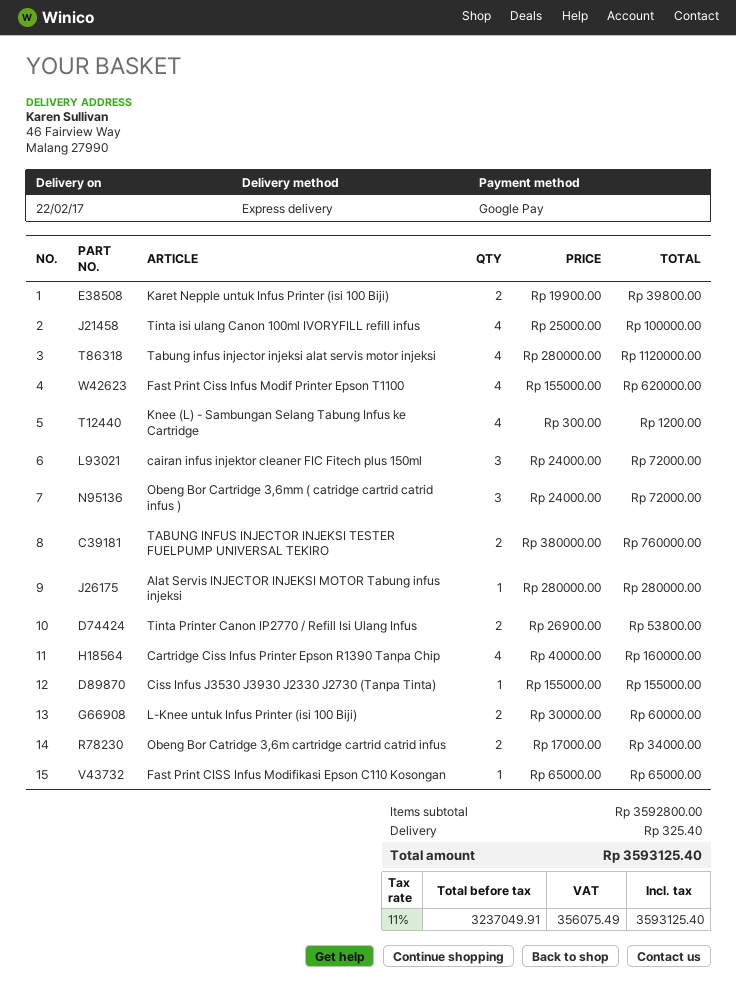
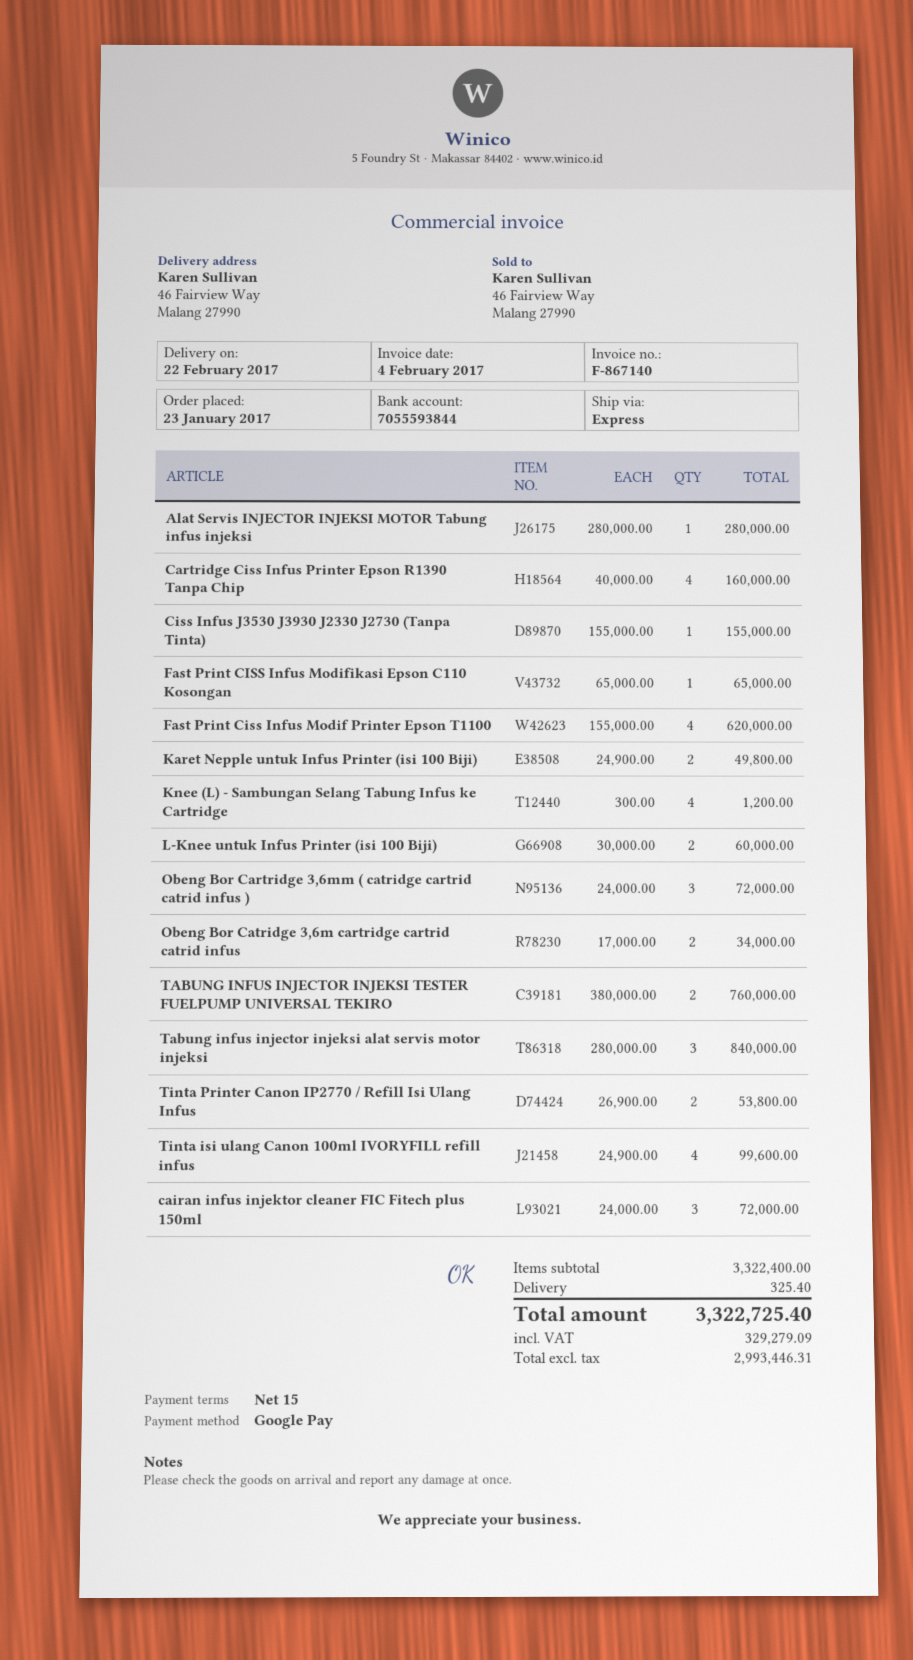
Karet Nepple untuk Infus Printer (isi 100 Biji): 2 x 19900.00 = 39800.00 -> 2 x 24900.00 = 49800.00
Tinta isi ulang Canon 100ml IVORYFILL refill infus: 4 x 25000.00 = 100000.00 -> 4 x 24900.00 = 99600.00
Tabung infus injector injeksi alat servis motor injeksi: 4 x 280000.00 = 1120000.00 -> 3 x 280000.00 = 840000.00
subtotal: 3592800.00 -> 3322400.00
net: 3237049.91 -> 2993446.31
tax: 356075.49 -> 329279.09
total: 3593125.40 -> 3322725.40

